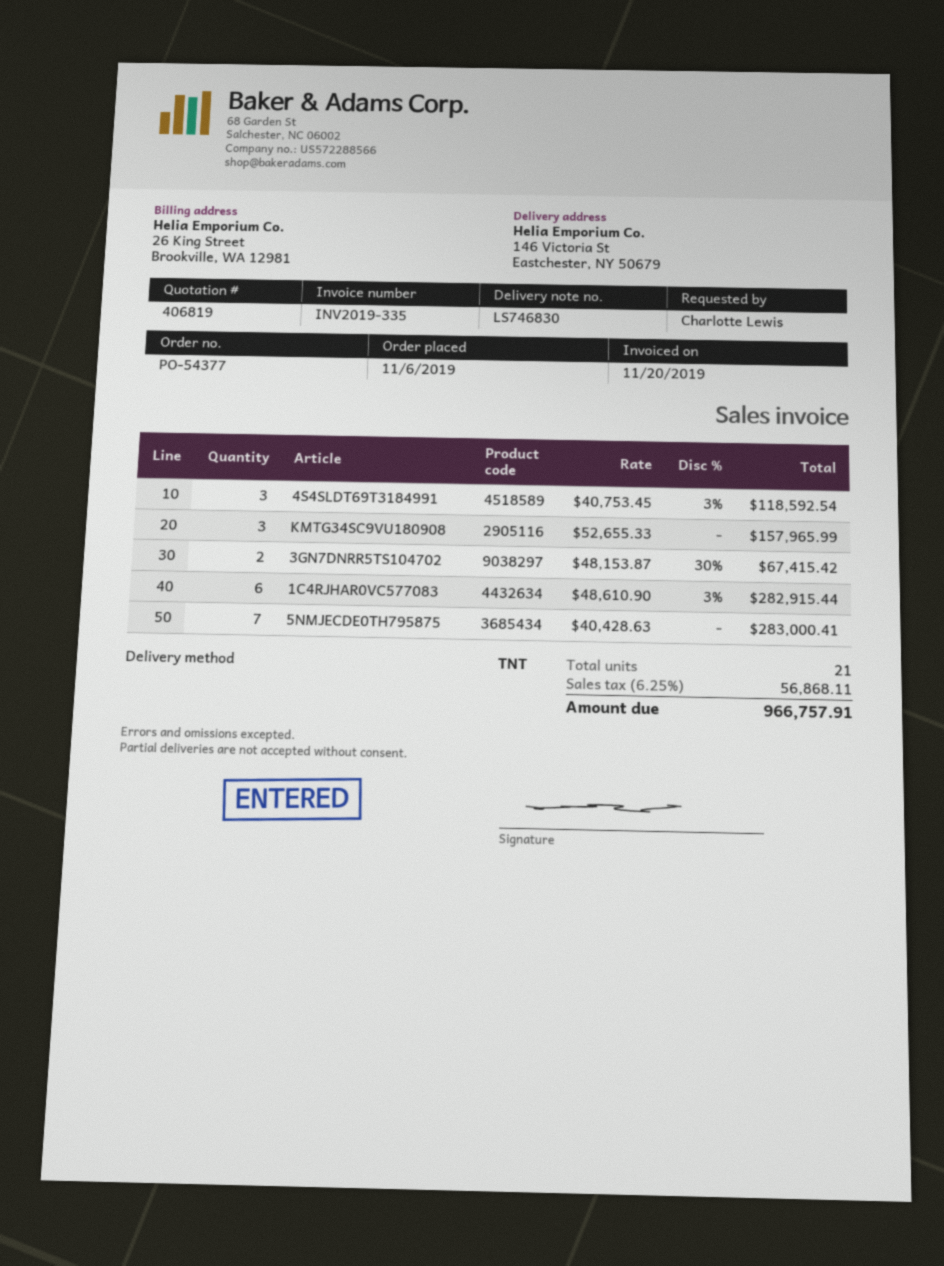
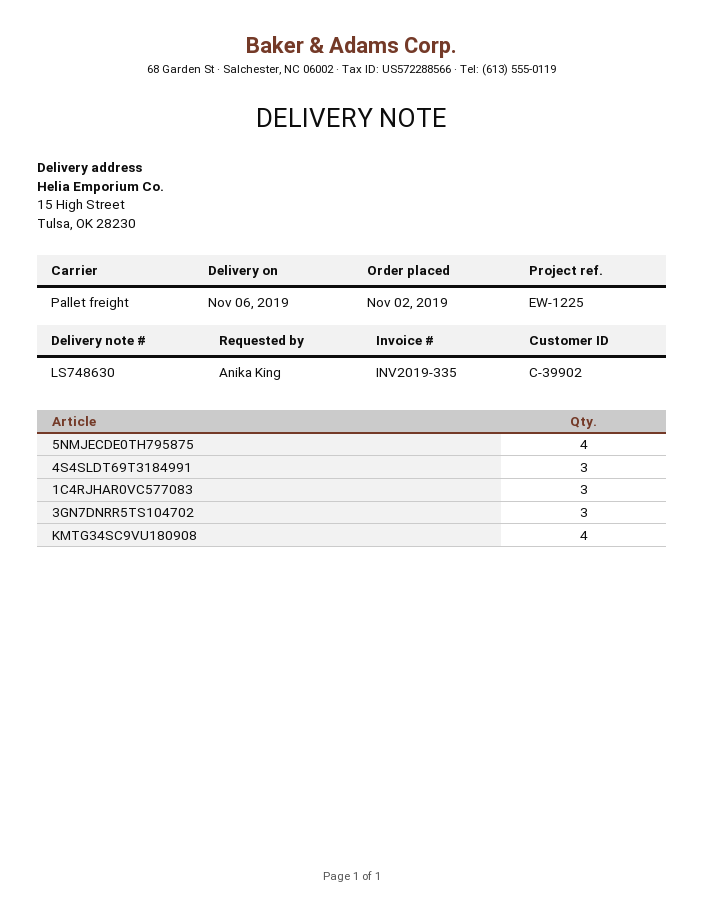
order date: 2019-11-06 -> 2019-11-02
delivery note number: LS746830 -> LS748630
ordered by: Charlotte Lewis -> Anika King
shipping method: TNT -> pallet freight
ship to: 146 Victoria St, Eastchester, NY 50679 -> 15 High Street, Tulsa, OK 28230
KMTG34SC9VU180908: 3 -> 4
3GN7DNRR5TS104702: 2 -> 3
1C4RJHAR0VC577083: 6 -> 3
5NMJECDE0TH795875: 7 -> 4

